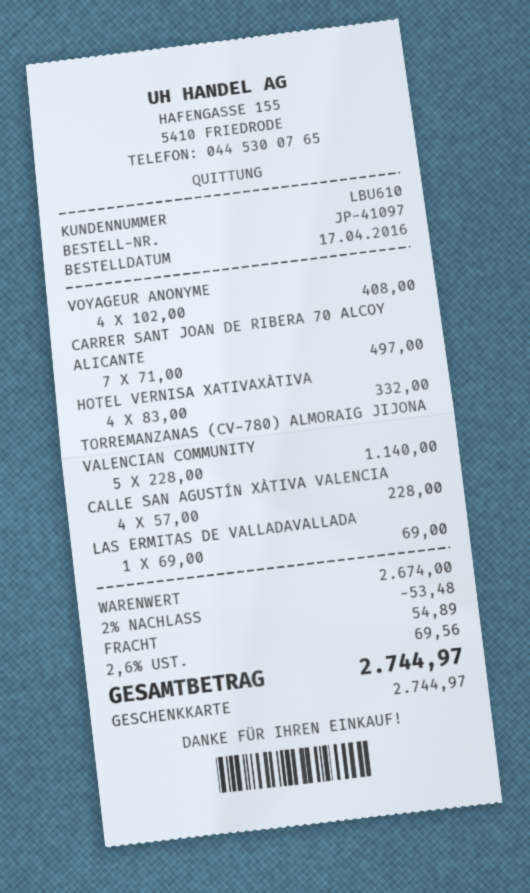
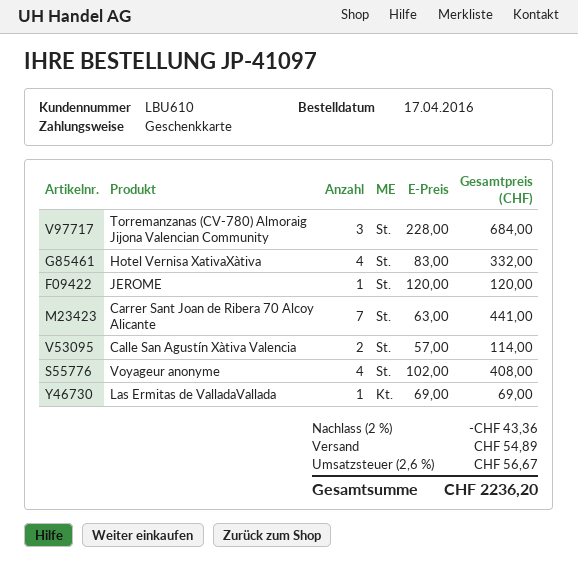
CARRER SANT JOAN DE RIBERA 70 ALCOY ALICANTE: 7 x 71.00 = 497.00 -> 7 x 63.00 = 441.00
TORREMANZANAS (CV-780) ALMORAIG JIJONA VALENCIAN COMMUNITY: 5 x 228.00 = 1140.00 -> 3 x 228.00 = 684.00
CALLE SAN AGUSTÍN XÀTIVA VALENCIA: 4 x 57.00 = 228.00 -> 2 x 57.00 = 114.00
JEROME: none -> 1 x 120.00 = 120.00
discount: 2% = 53.48 -> 2% = 43.36
tax: 2.6% = 69.56 -> 2.6% = 56.67
total: 2744.97 -> 2236.20

